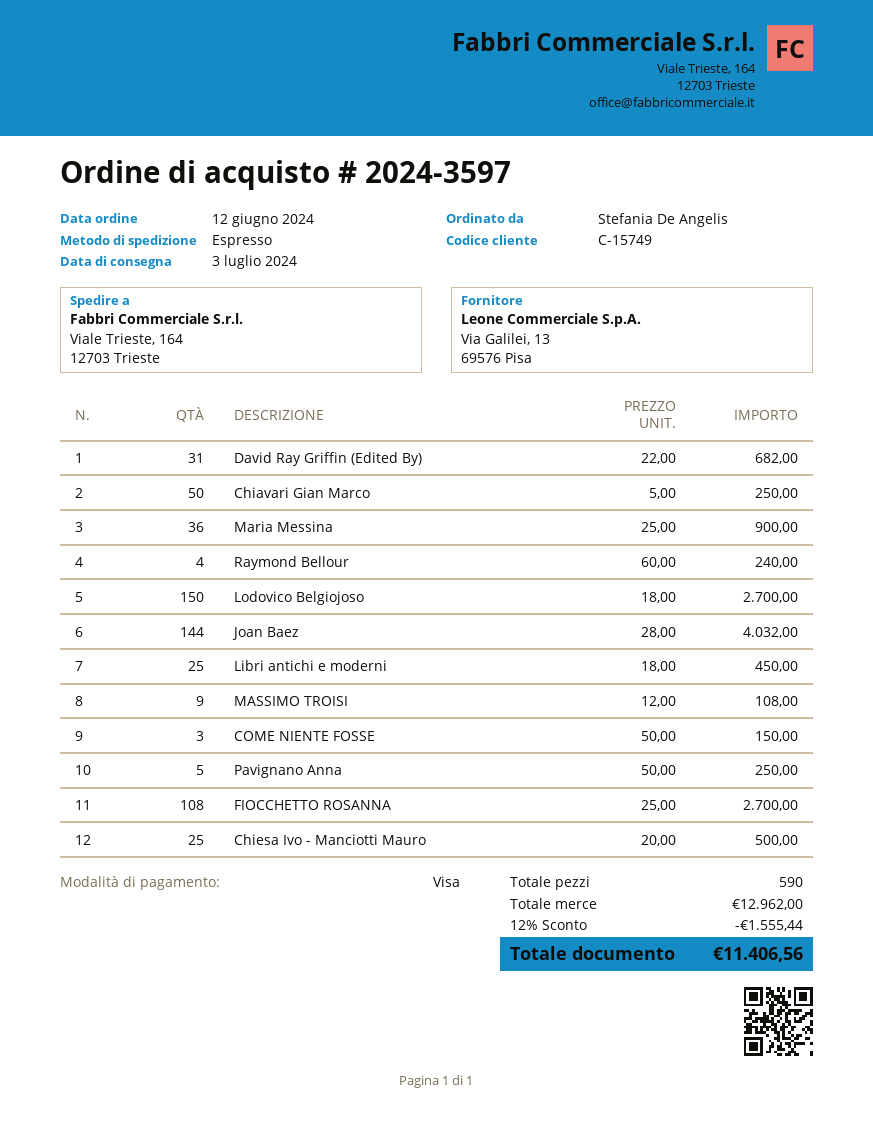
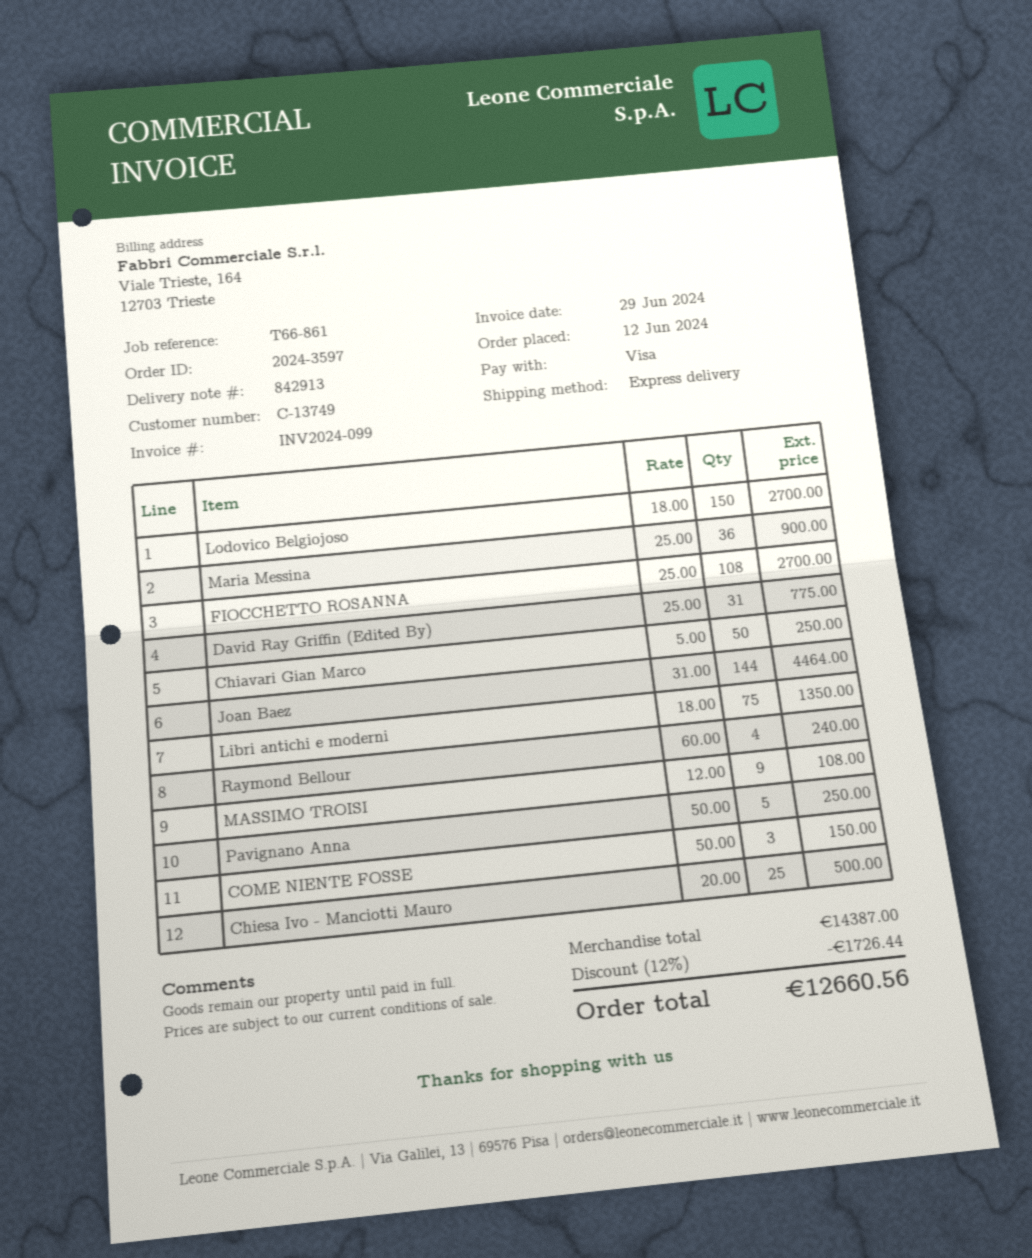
customer number: C-15749 -> C-13749
David Ray Griffin (Edited By): 31 x 22.00 = 682.00 -> 31 x 25.00 = 775.00
Joan Baez: 144 x 28.00 = 4032.00 -> 144 x 31.00 = 4464.00
Libri antichi e moderni: 25 x 18.00 = 450.00 -> 75 x 18.00 = 1350.00
subtotal: 12962.00 -> 14387.00
discount: 12% = 1555.44 -> 12% = 1726.44
total: 11406.56 -> 12660.56

